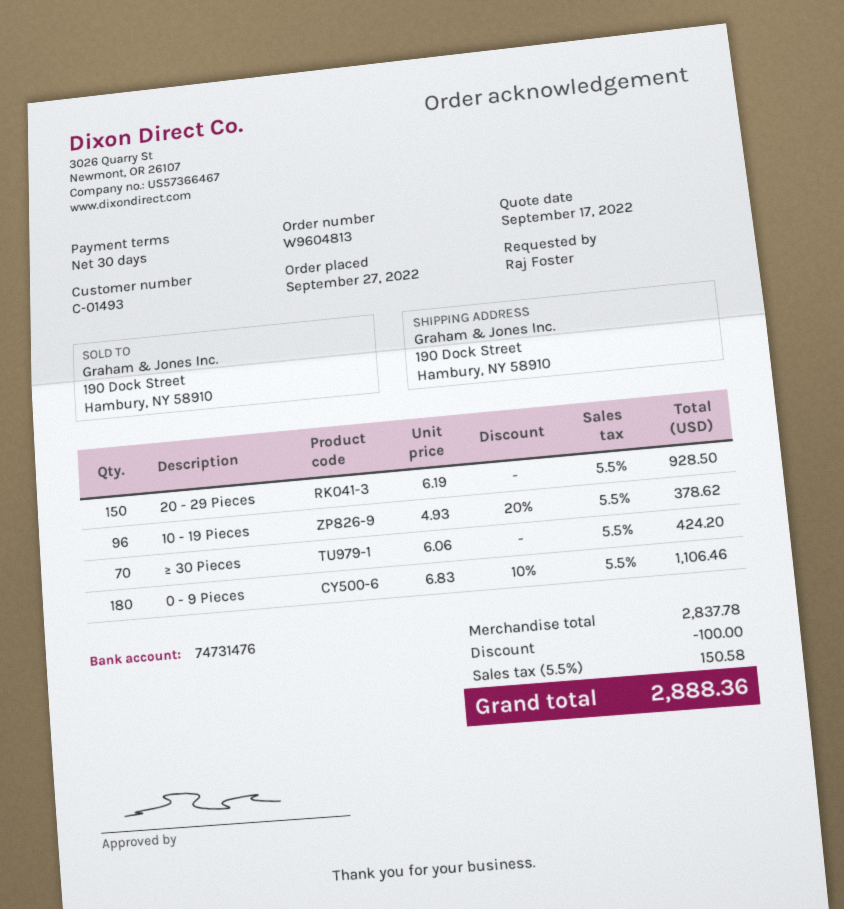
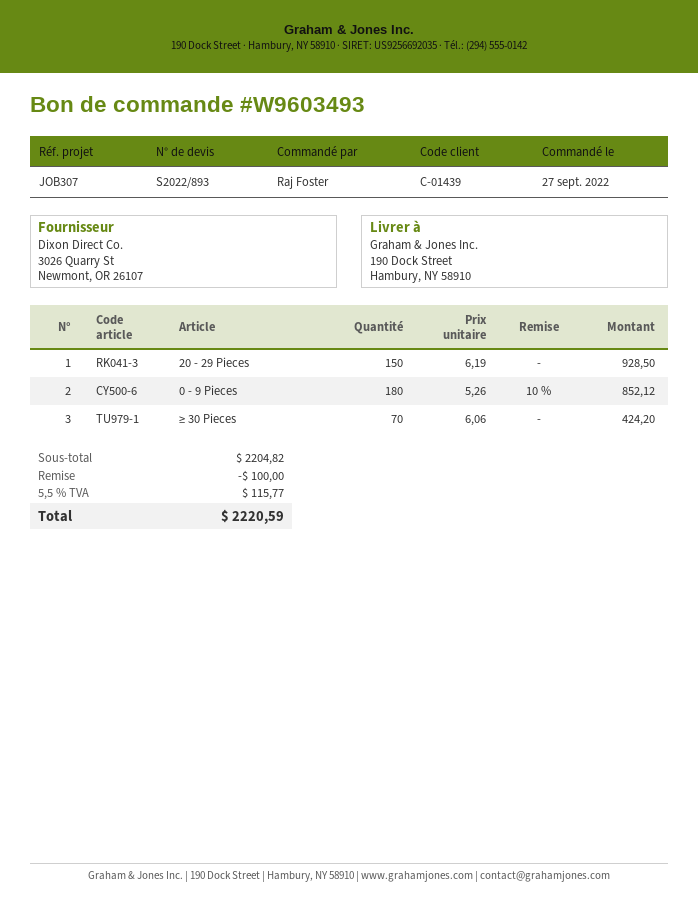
order number: W9604813 -> W9603493
customer number: C-01493 -> C-01439
10 - 19 Pieces: 96 x 4.93 - 20% = 378.62 -> none
0 - 9 Pieces: 180 x 6.83 - 10% = 1106.46 -> 180 x 5.26 - 10% = 852.12
subtotal: 2837.78 -> 2204.82
tax: 5.5% = 150.58 -> 5.5% = 115.77
total: 2888.36 -> 2220.59

